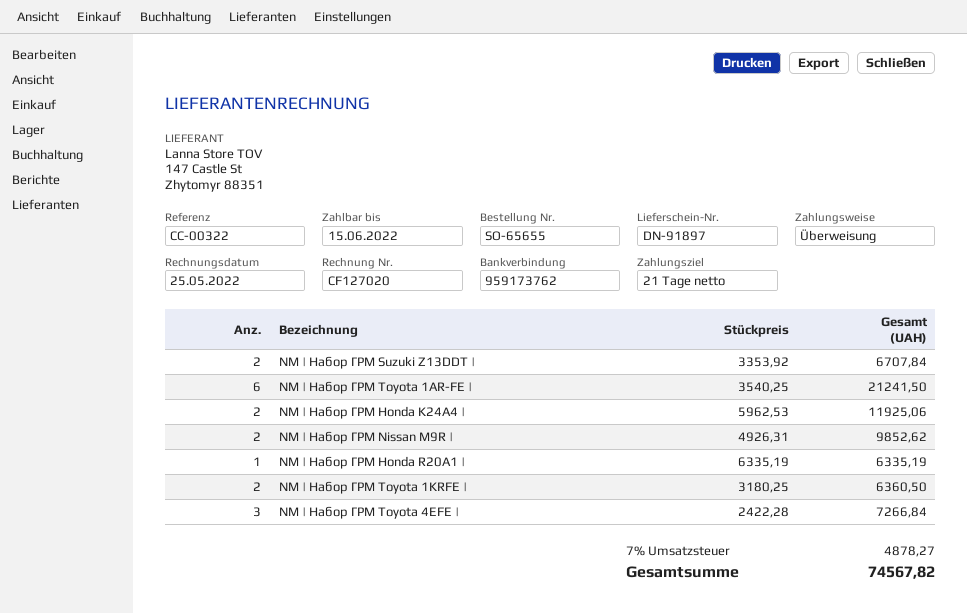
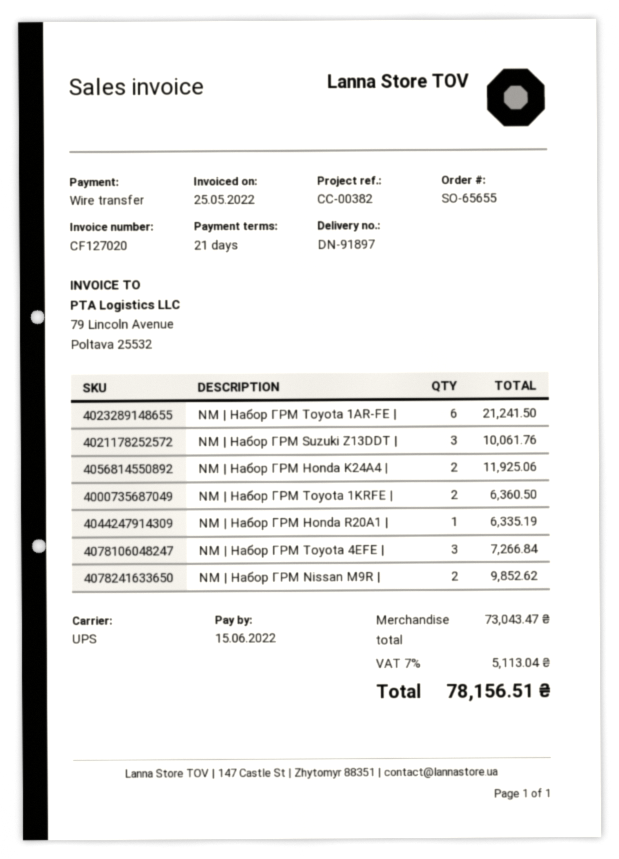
reference: CC-00322 -> CC-00382
NM | Набор ГРМ Suzuki Z13DDT |: 2 for 6707.84 -> 3 for 10061.76
tax: 7% = 4878.27 -> 7% = 5113.04
total: 74567.82 -> 78156.51

